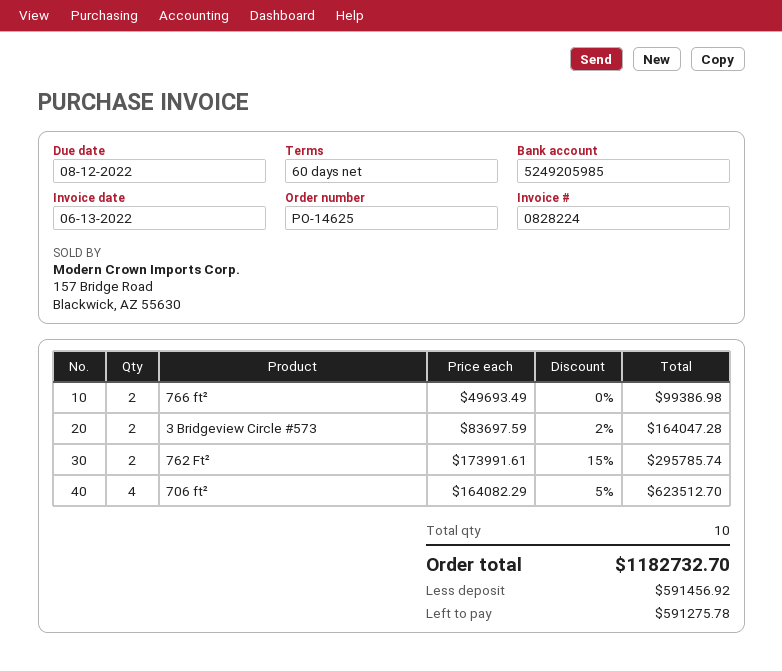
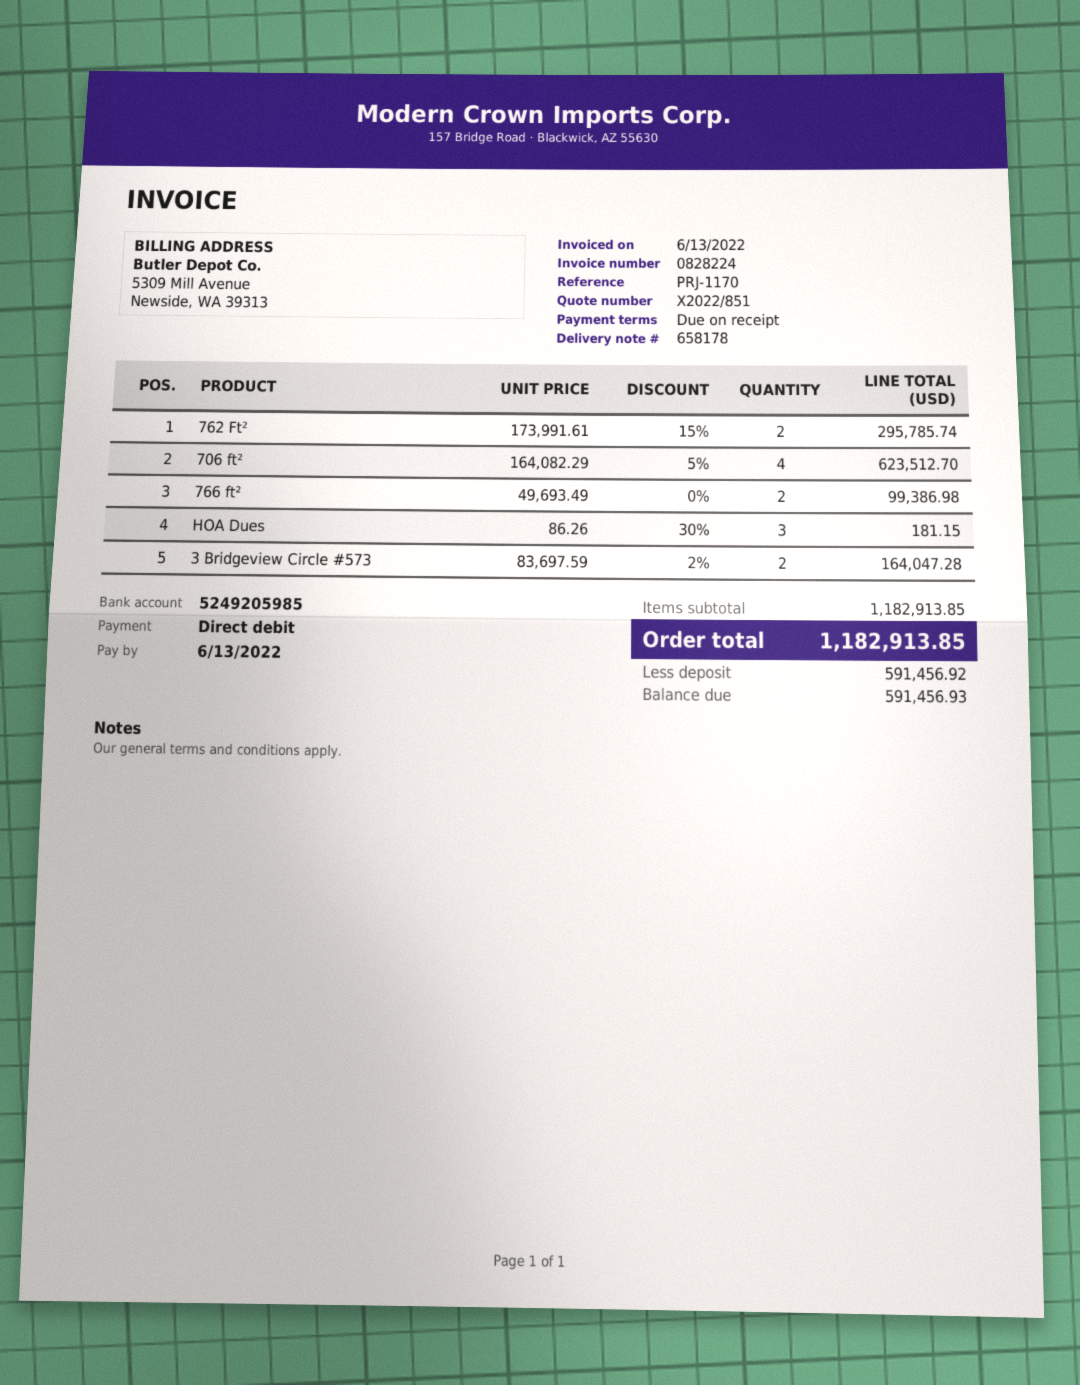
payment terms: 60 days -> on receipt
due date: 2022-08-12 -> 2022-06-13
HOA Dues: none -> 3 x 86.26 - 30% = 181.15
total: 1182732.70 -> 1182913.85
balance: 591275.78 -> 591456.93

